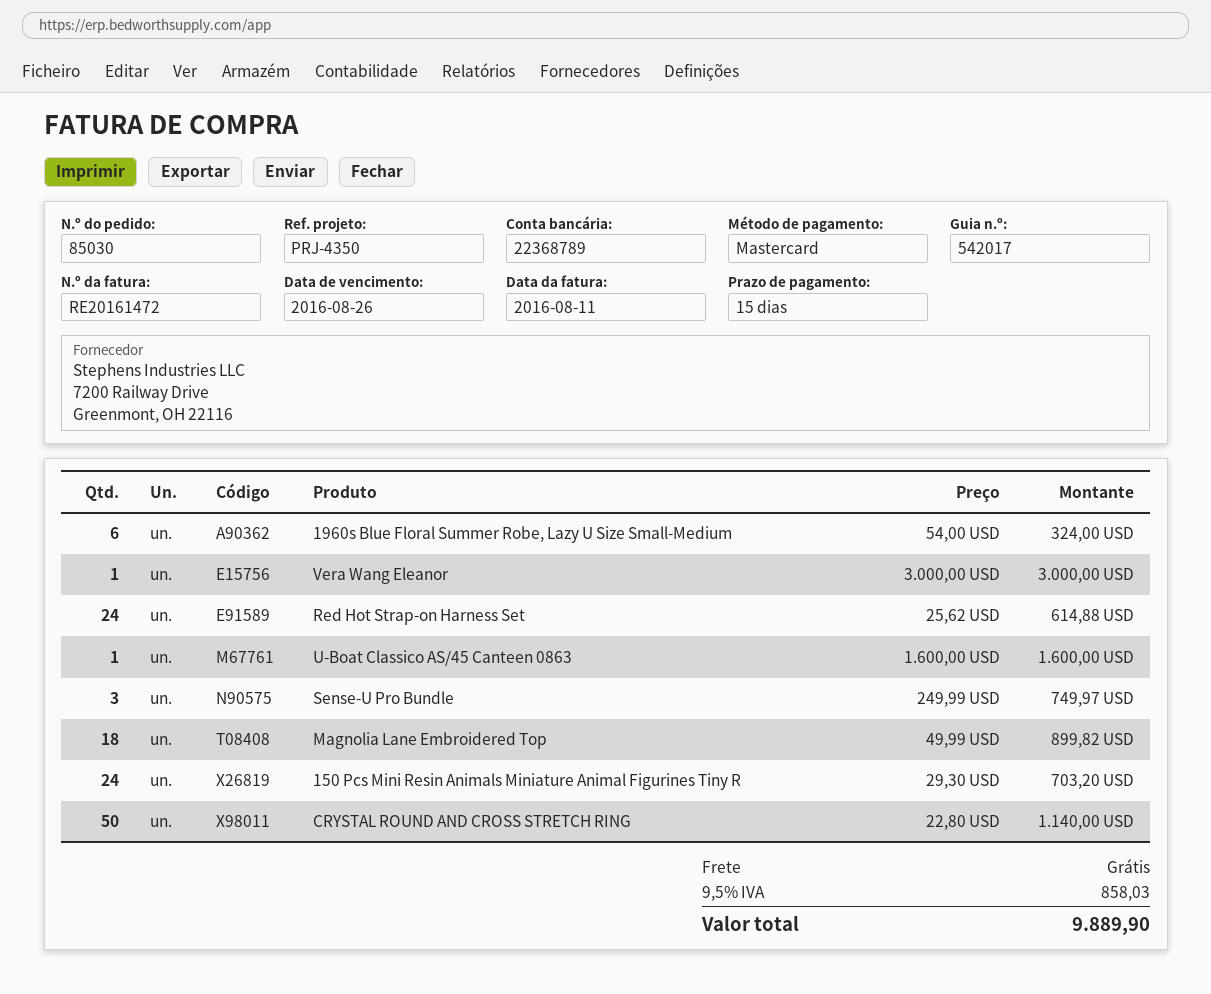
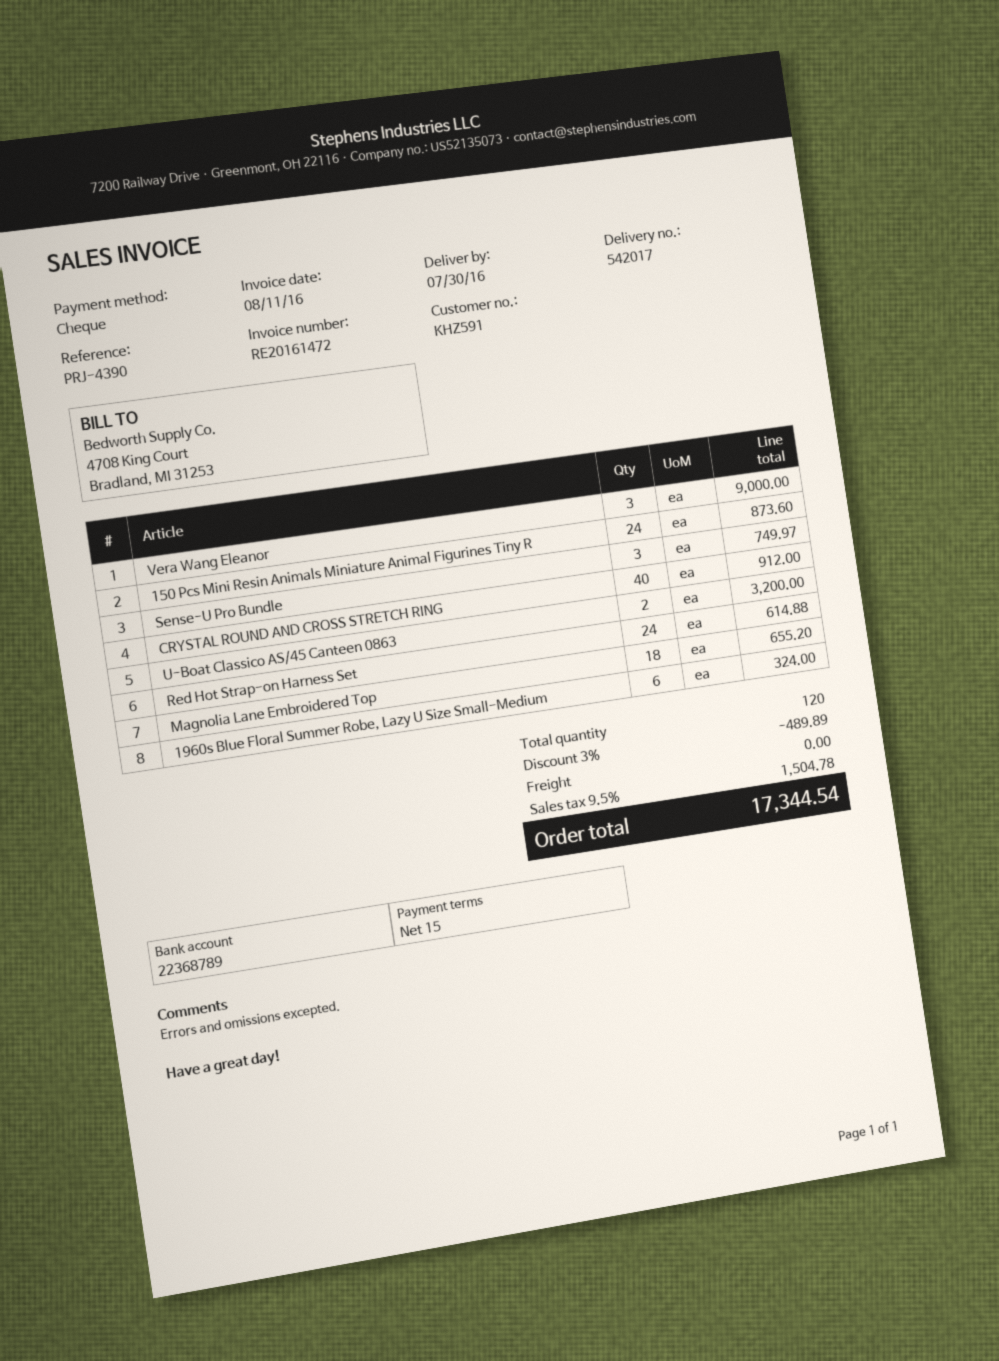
reference: PRJ-4350 -> PRJ-4390
payment method: Mastercard -> cheque
Vera Wang Eleanor: 1 for 3000.00 -> 3 for 9000.00
U-Boat Classico AS/45 Canteen 0863: 1 for 1600.00 -> 2 for 3200.00
Magnolia Lane Embroidered Top: 18 for 899.82 -> 18 for 655.20
150 Pcs Mini Resin Animals Miniature Animal Figurines Tiny R: 24 for 703.20 -> 24 for 873.60
CRYSTAL ROUND AND CROSS STRETCH RING: 50 for 1140.00 -> 40 for 912.00
discount: none -> 3% = 489.89
tax: 9.5% = 858.03 -> 9.5% = 1504.78
total: 9889.90 -> 17344.54

